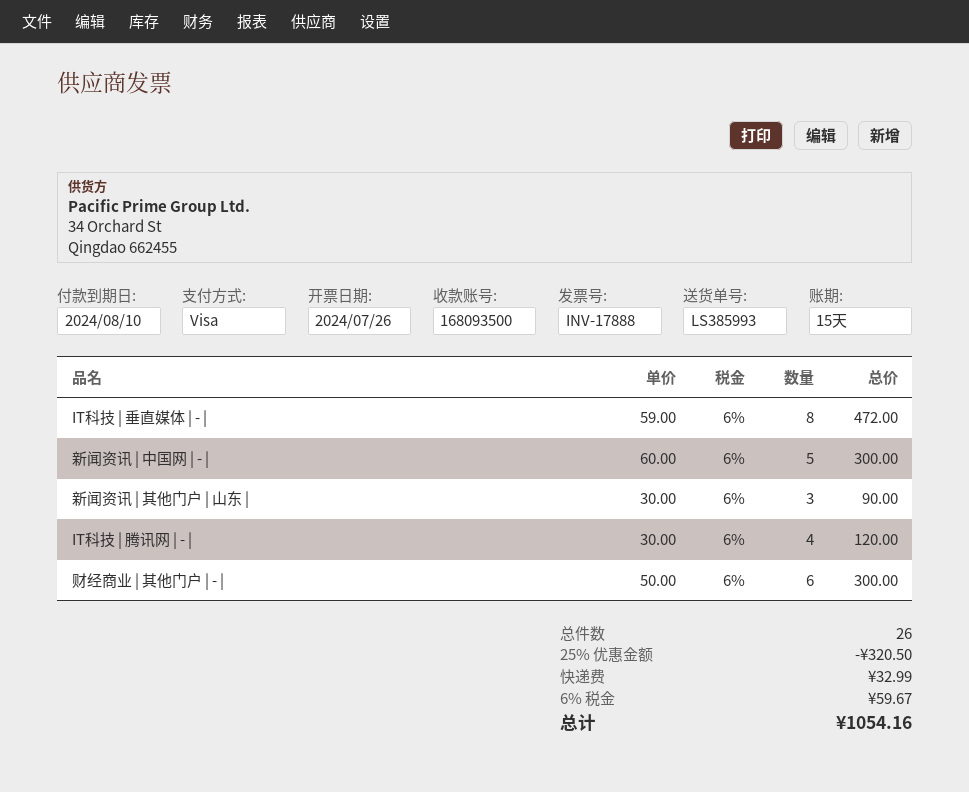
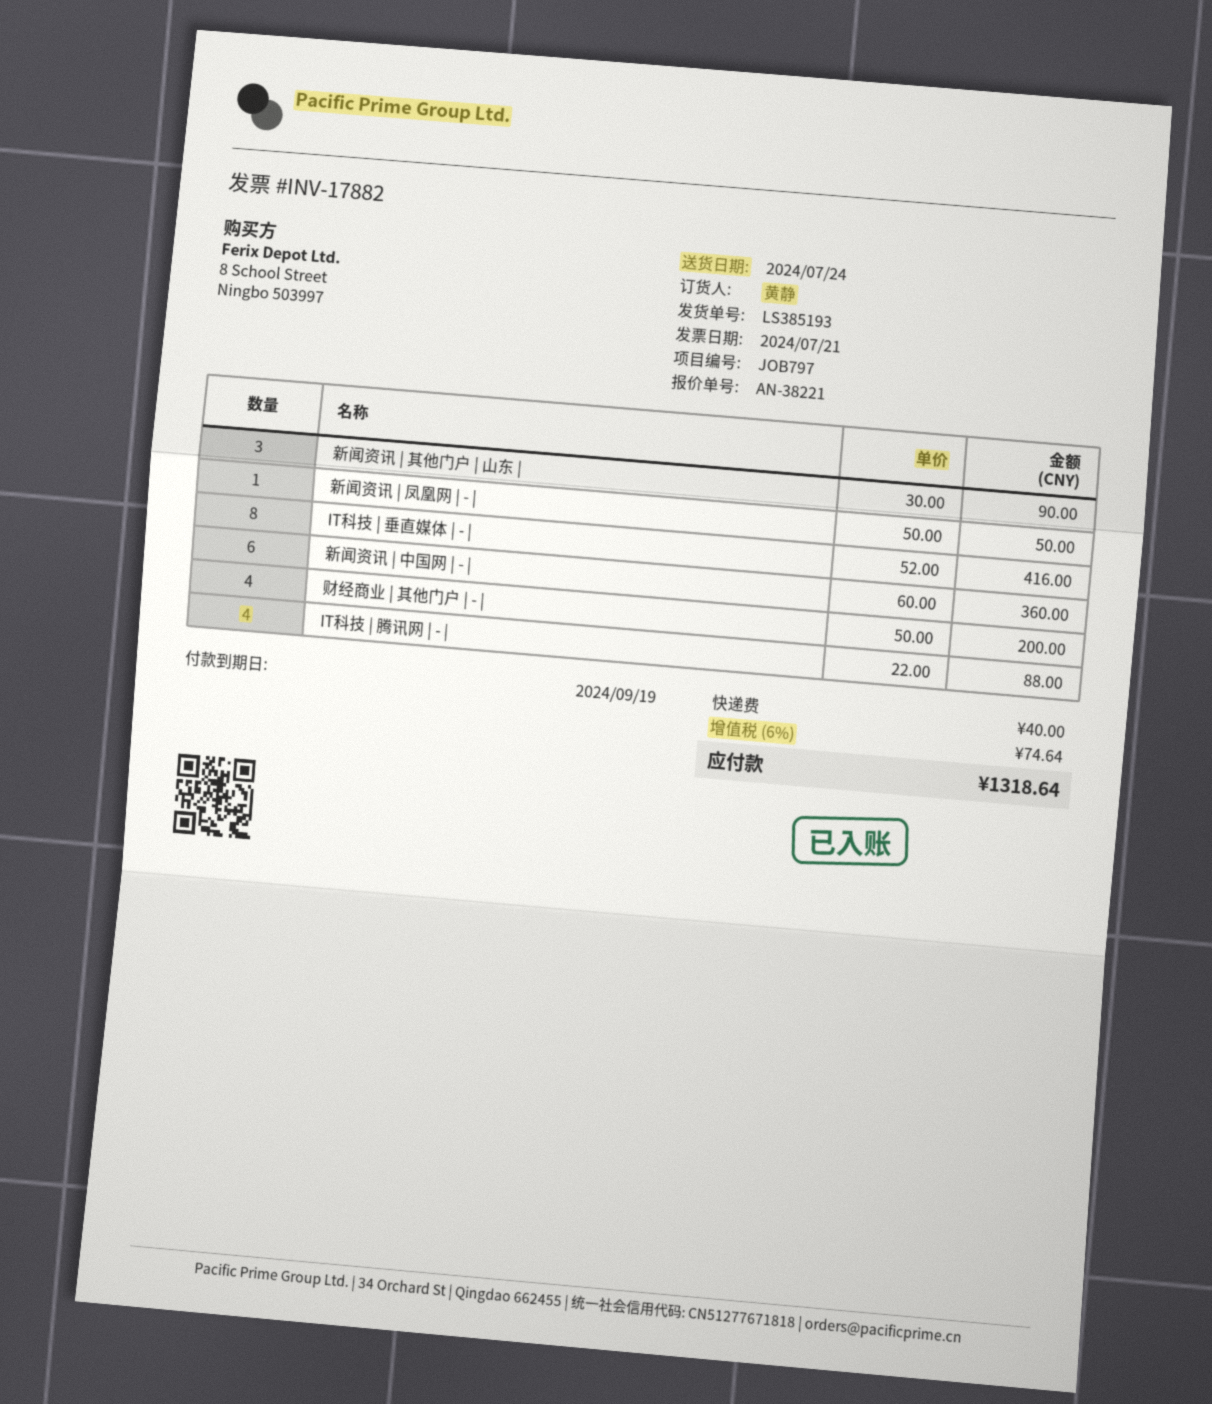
delivery note number: LS385993 -> LS385193
invoice number: INV-17888 -> INV-17882
invoice date: 2024-07-26 -> 2024-07-21
due date: 2024-08-10 -> 2024-09-19
IT科技 | 垂直媒体 | - |: 8 x 59.00 = 472.00 -> 8 x 52.00 = 416.00
新闻资讯 | 中国网 | - |: 5 x 60.00 = 300.00 -> 6 x 60.00 = 360.00
IT科技 | 腾讯网 | - |: 4 x 30.00 = 120.00 -> 4 x 22.00 = 88.00
财经商业 | 其他门户 | - |: 6 x 50.00 = 300.00 -> 4 x 50.00 = 200.00
新闻资讯 | 凤凰网 | - |: none -> 1 x 50.00 = 50.00
discount: 25% = 320.50 -> none
shipping: 32.99 -> 40.00
tax: 6% = 59.67 -> 6% = 74.64
total: 1054.16 -> 1318.64

